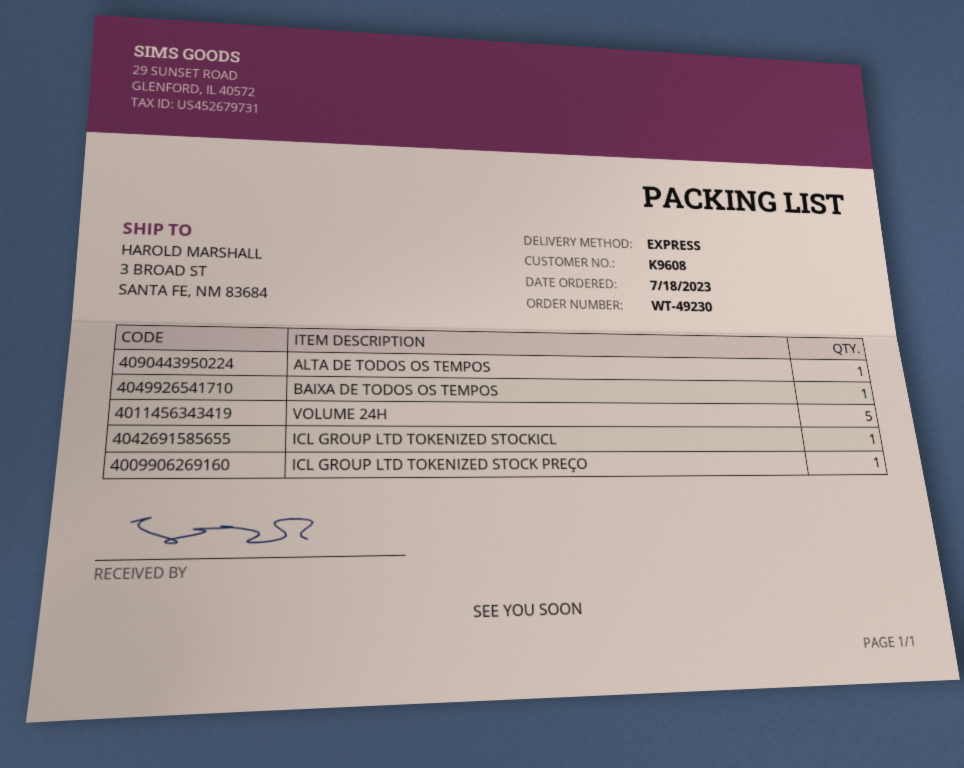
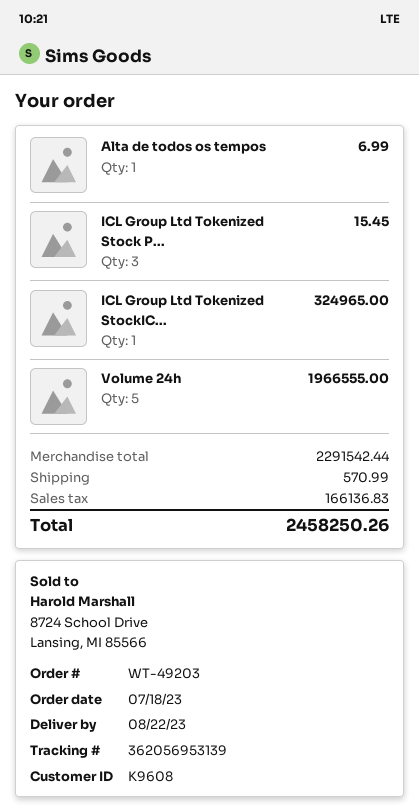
order number: WT-49230 -> WT-49203
BAIXA DE TODOS OS TEMPOS: 1 -> none
ICL GROUP LTD TOKENIZED STOCK PREÇO: 1 -> 3

